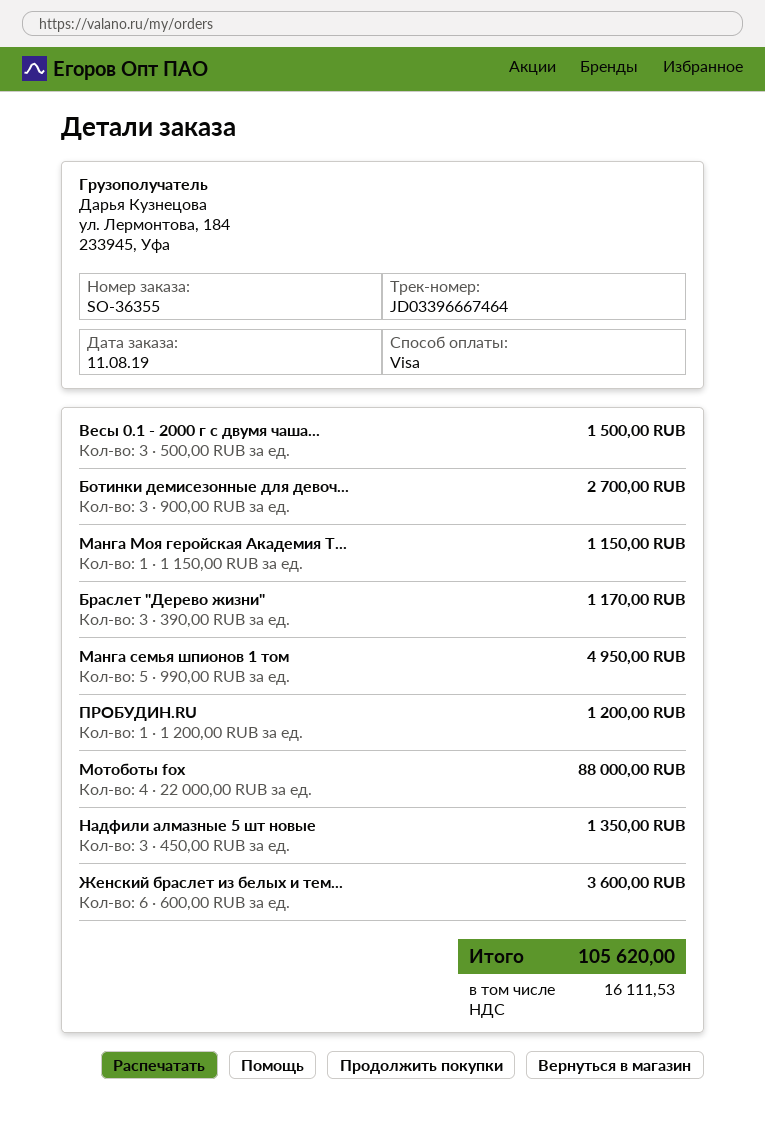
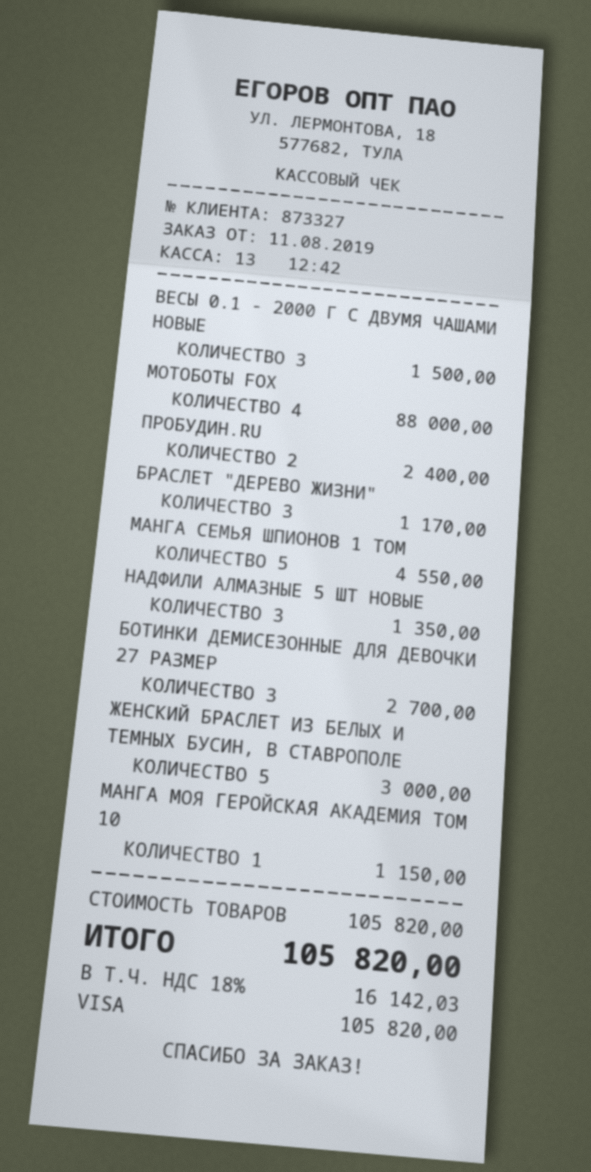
Манга семья шпионов 1 том: 5 for 4950.00 -> 5 for 4550.00
ПРОБУДИН.RU: 1 for 1200.00 -> 2 for 2400.00
Женский браслет из белых и тем...: 6 for 3600.00 -> 5 for 3000.00
tax: 16111.53 -> 16142.03
total: 105620.00 -> 105820.00

